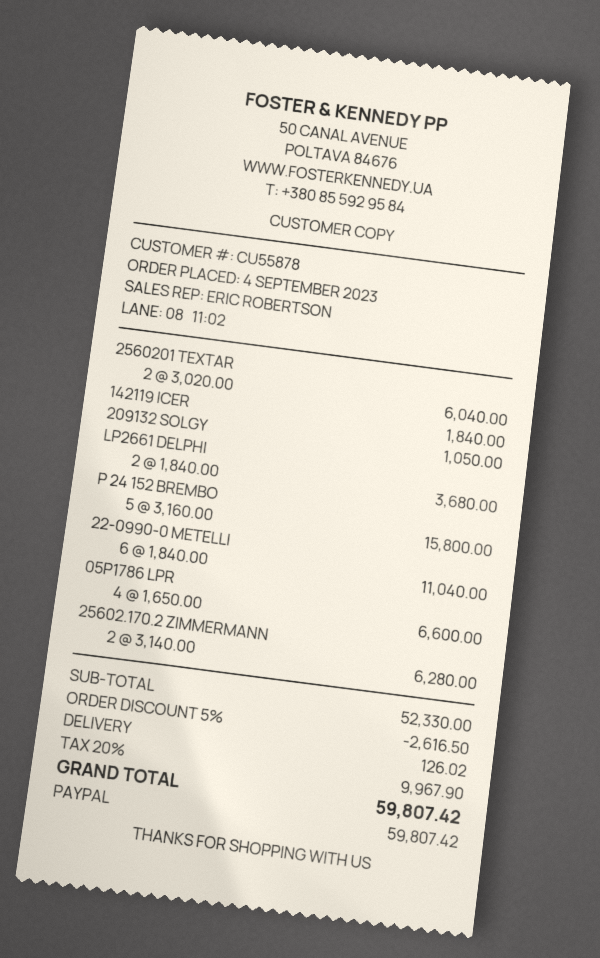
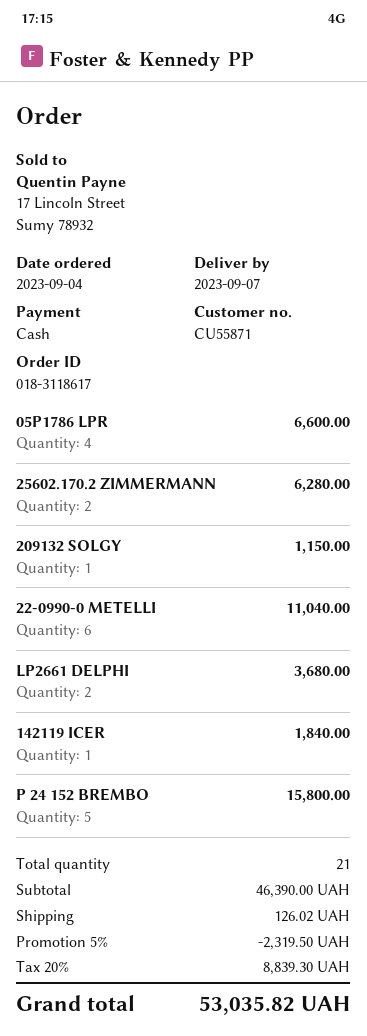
customer number: CU55878 -> CU55871
payment method: PayPal -> cash
2560201 TEXTAR: 2 for 6040.00 -> none
209132 SOLGY: 1 for 1050.00 -> 1 for 1150.00
subtotal: 52330.00 -> 46390.00
discount: 5% = 2616.50 -> 5% = 2319.50
tax: 20% = 9967.90 -> 20% = 8839.30
total: 59807.42 -> 53035.82

